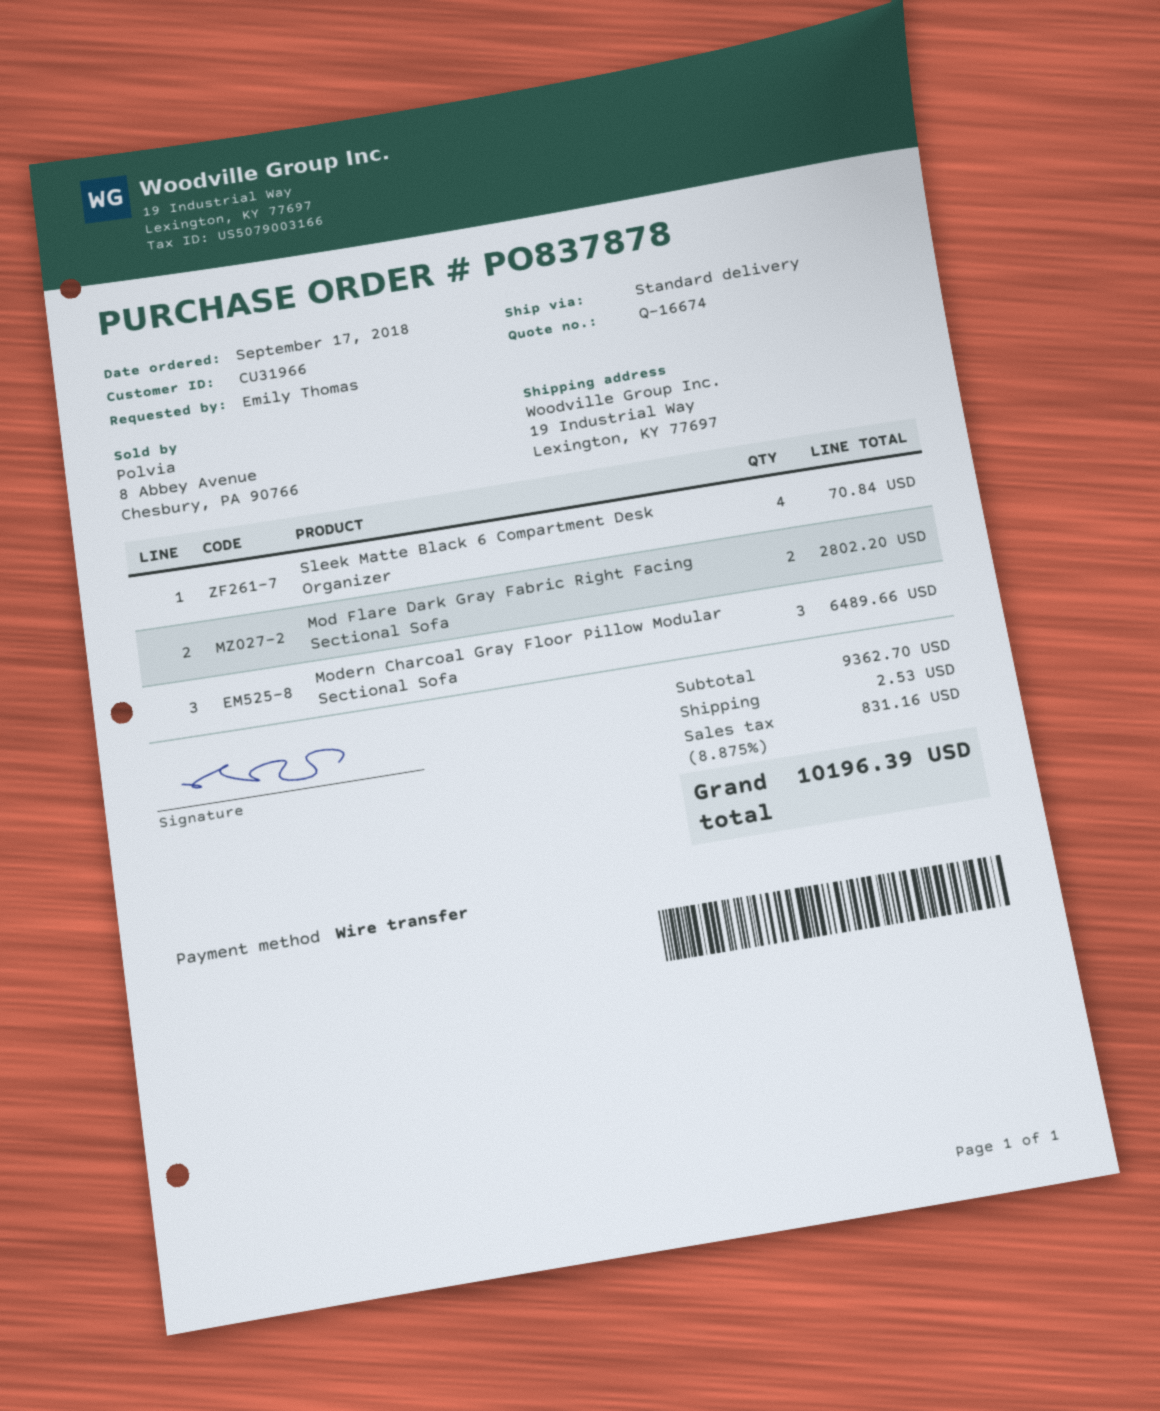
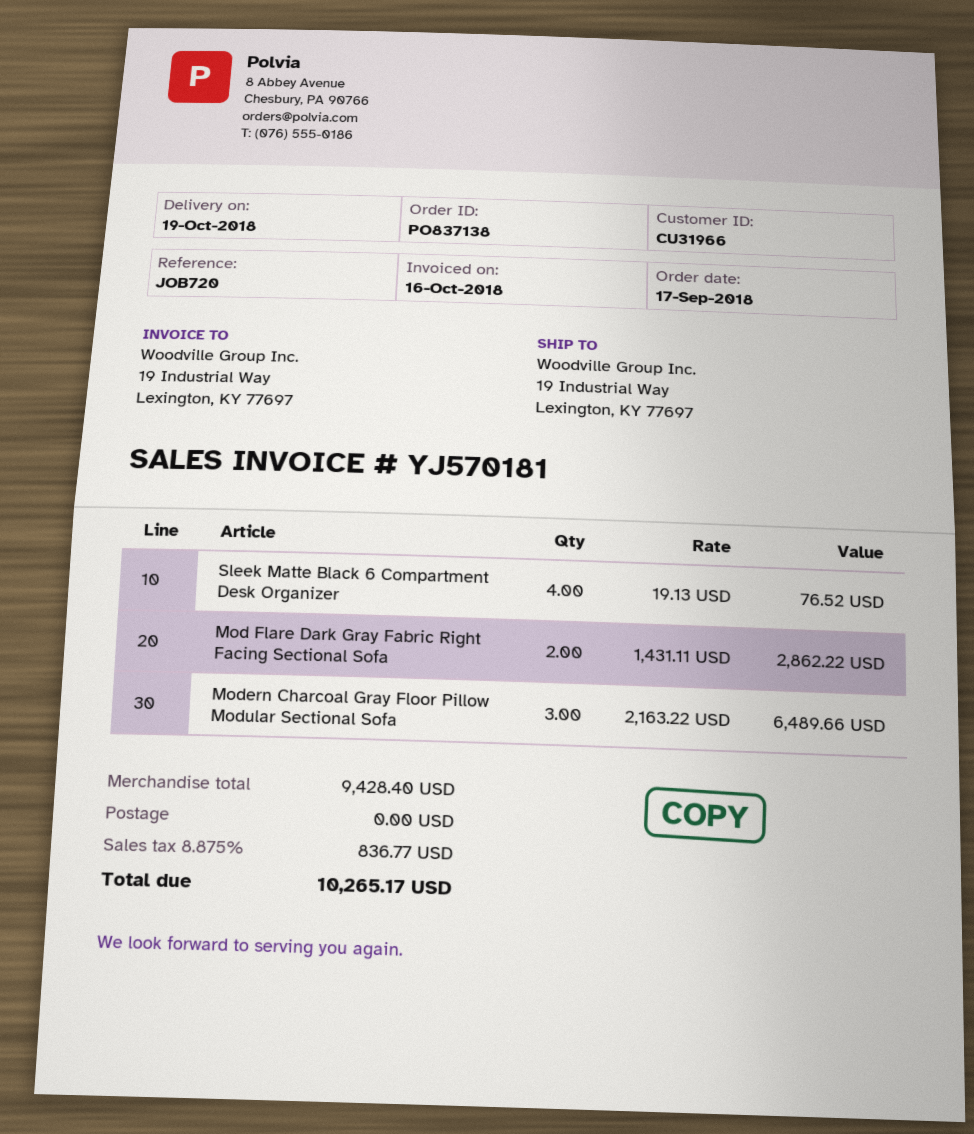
order number: PO837878 -> PO837138
Sleek Matte Black 6 Compartment Desk Organizer: 4 for 70.84 -> 4 for 76.52
Mod Flare Dark Gray Fabric Right Facing Sectional Sofa: 2 for 2802.20 -> 2 for 2862.22
subtotal: 9362.70 -> 9428.40
shipping: 2.53 -> 0.00
tax: 8.875% = 831.16 -> 8.875% = 836.77
total: 10196.39 -> 10265.17

